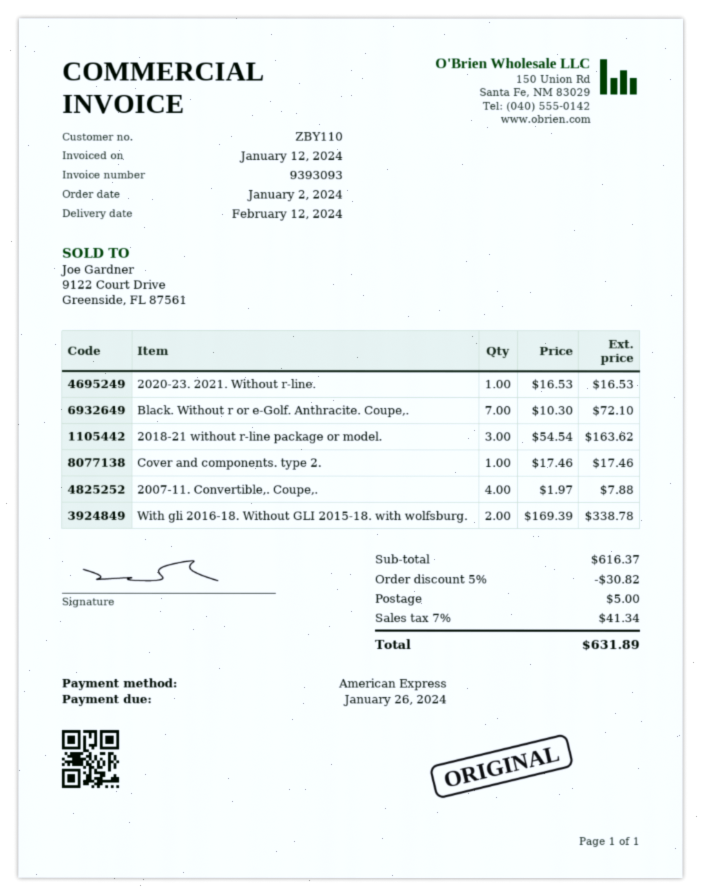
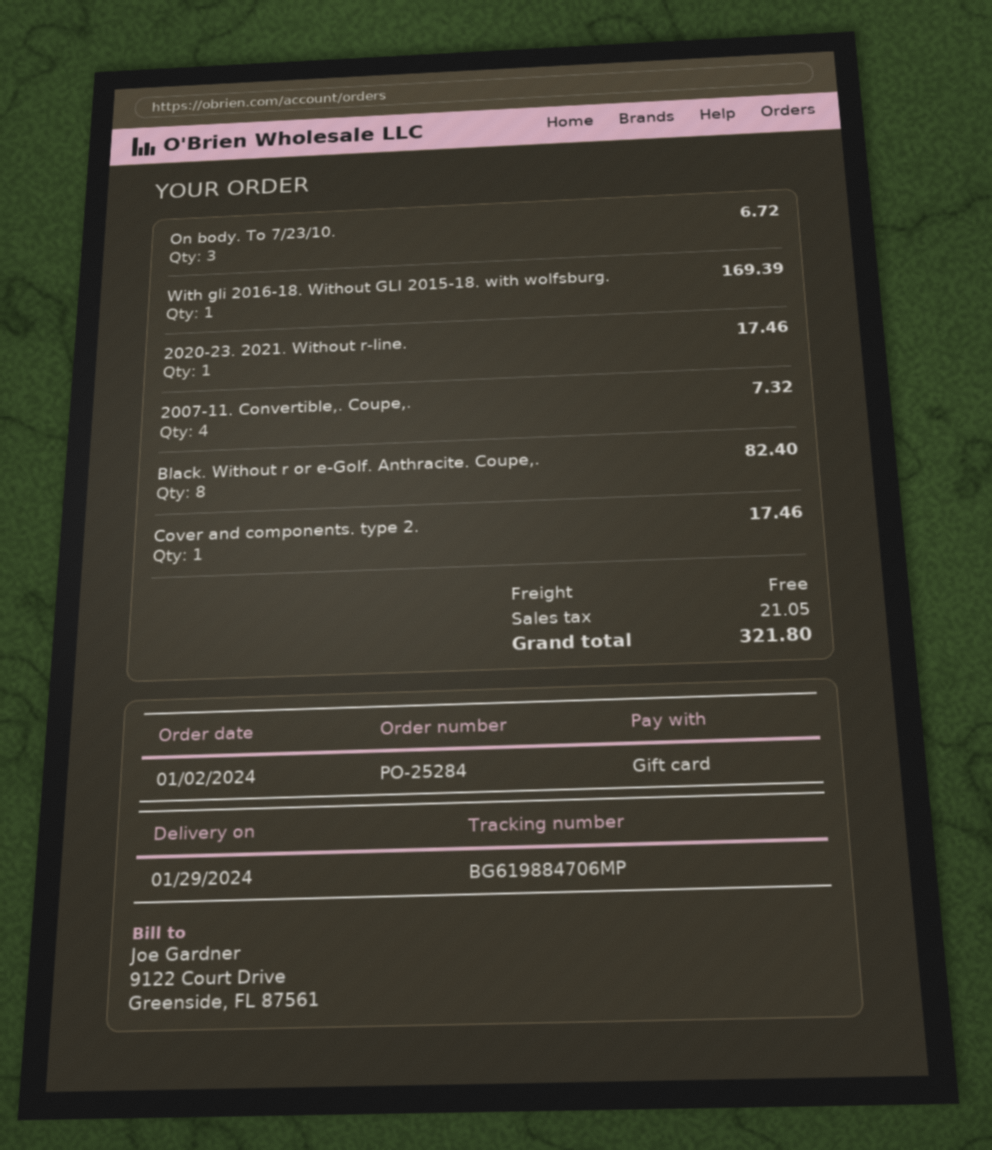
delivery date: 2024-02-12 -> 2024-01-29
payment method: American Express -> gift card
2020-23. 2021. Without r-line.: 1 for 16.53 -> 1 for 17.46
Black. Without r or e-Golf. Anthracite. Coupe,.: 7 for 72.10 -> 8 for 82.40
2018-21 without r-line package or model.: 3 for 163.62 -> none
2007-11. Convertible,. Coupe,.: 4 for 7.88 -> 4 for 7.32
With gli 2016-18. Without GLI 2015-18. with wolfsburg.: 2 for 338.78 -> 1 for 169.39
On body. To 7/23/10.: none -> 3 for 6.72
discount: 5% = 30.82 -> none
shipping: 5.00 -> 0.00
tax: 41.34 -> 21.05
total: 631.89 -> 321.80

